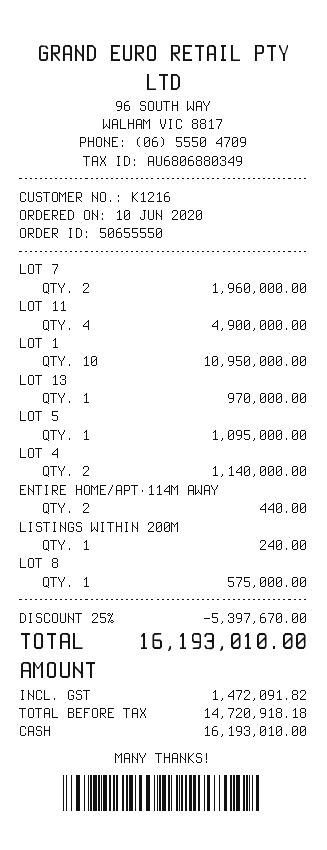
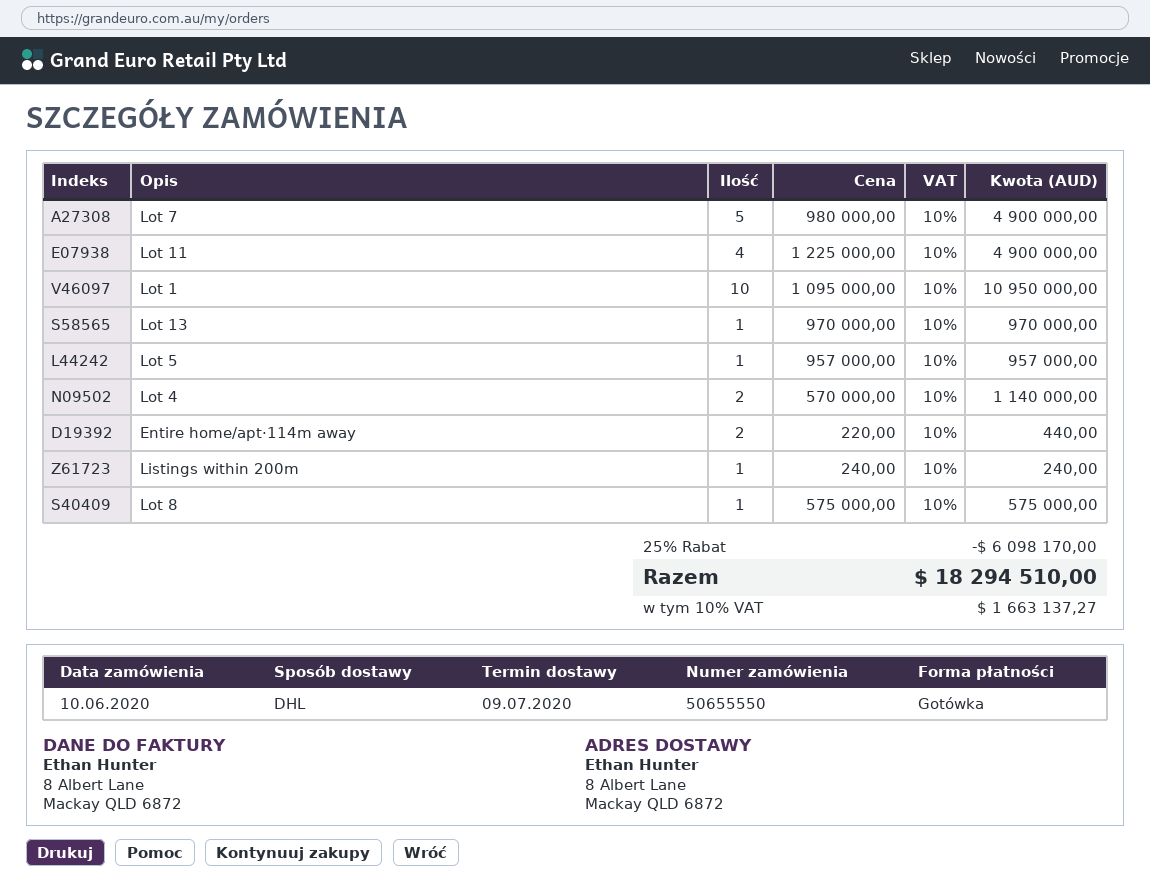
LOT 7: 2 for 1960000.00 -> 5 for 4900000.00
LOT 5: 1 for 1095000.00 -> 1 for 957000.00
discount: 25% = 5397670.00 -> 25% = 6098170.00
tax: 1472091.82 -> 1663137.27
total: 16193010.00 -> 18294510.00

